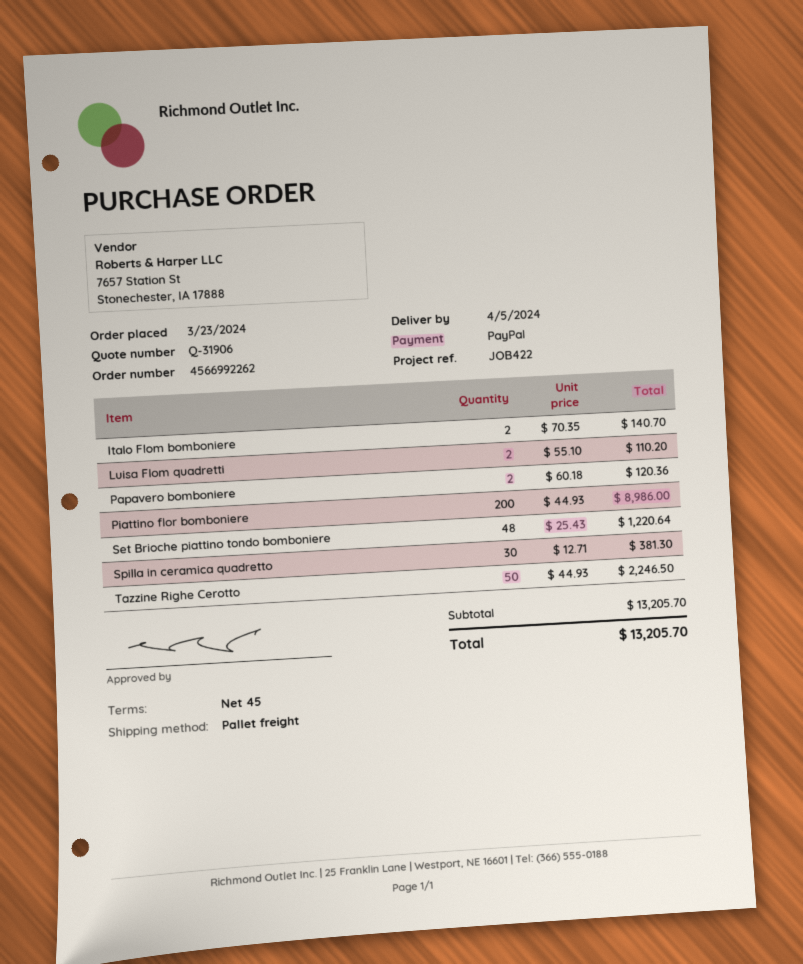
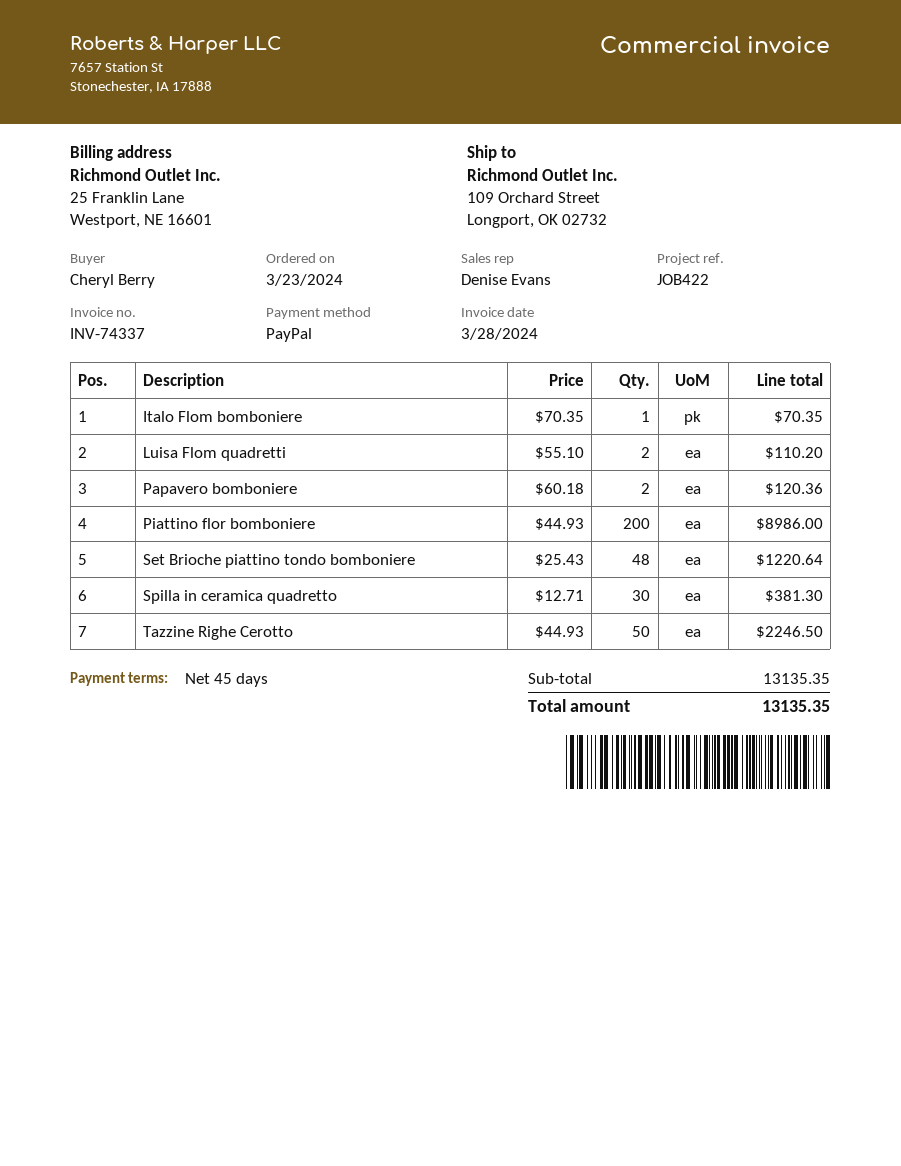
Italo Flom bomboniere: 2 x 70.35 = 140.70 -> 1 x 70.35 = 70.35
subtotal: 13205.70 -> 13135.35
total: 13205.70 -> 13135.35

